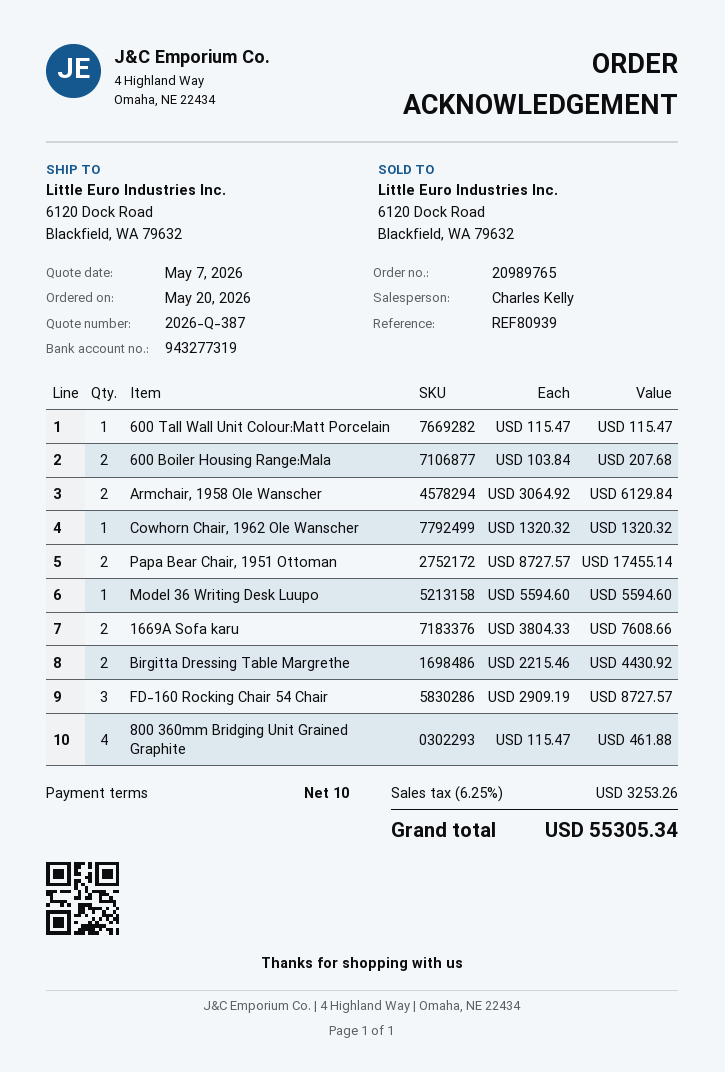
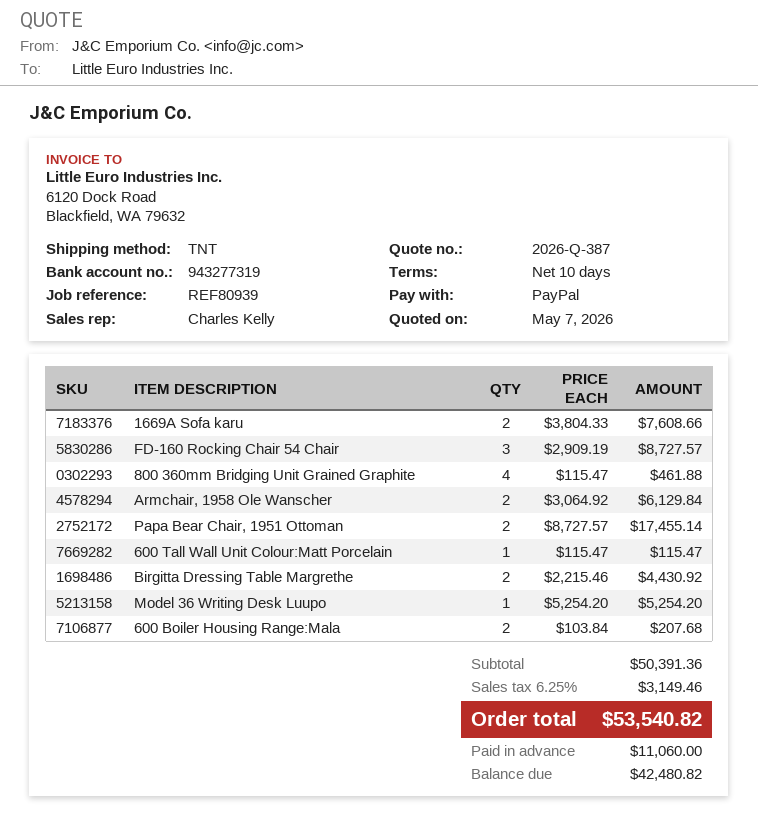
Cowhorn Chair, 1962 Ole Wanscher: 1 x 1320.32 = 1320.32 -> none
Model 36 Writing Desk Luupo: 1 x 5594.60 = 5594.60 -> 1 x 5254.20 = 5254.20
tax: 6.25% = 3253.26 -> 6.25% = 3149.46
total: 55305.34 -> 53540.82

